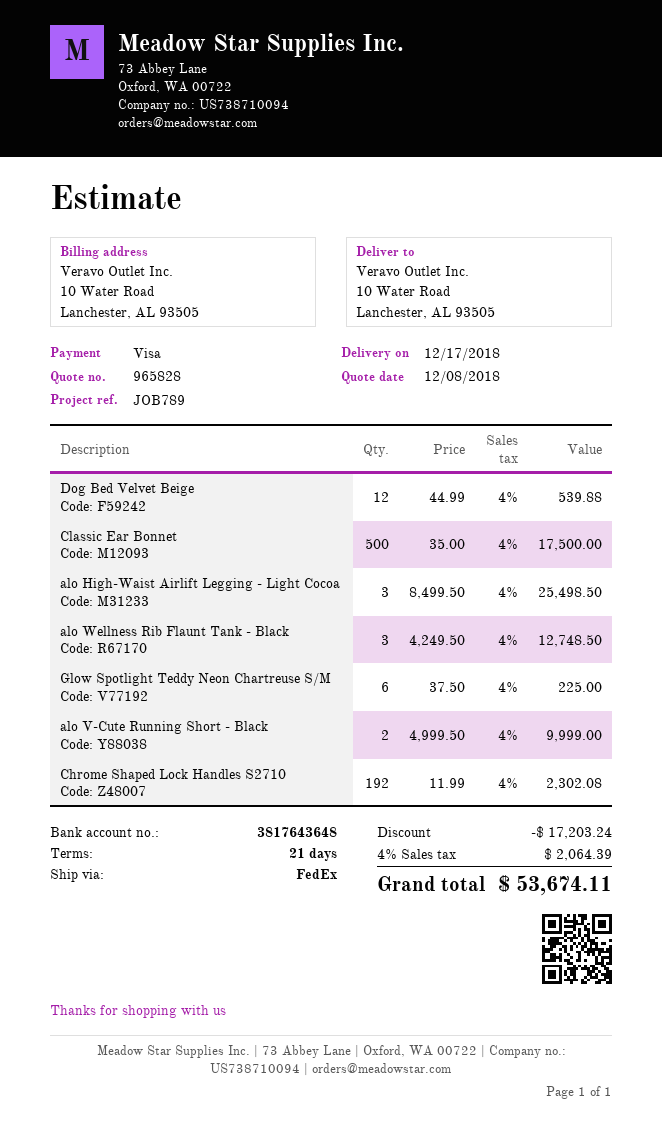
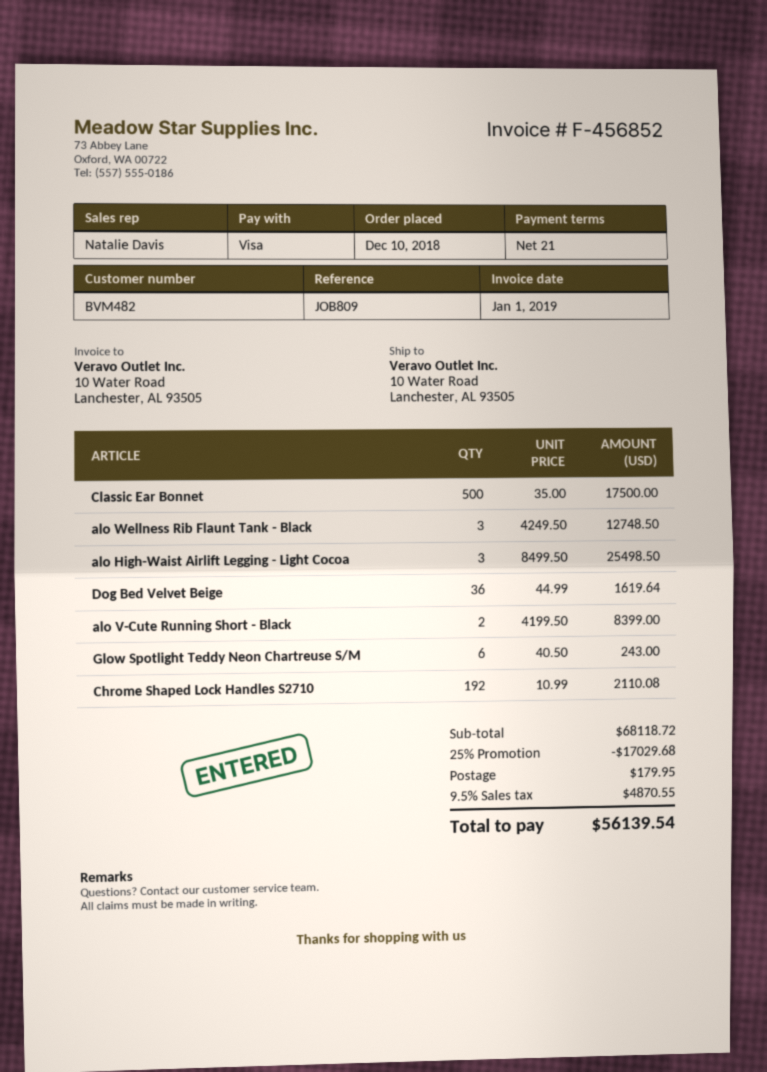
reference: JOB789 -> JOB809
Dog Bed Velvet Beige: 12 x 44.99 = 539.88 -> 36 x 44.99 = 1619.64
Glow Spotlight Teddy Neon Chartreuse S/M: 6 x 37.50 = 225.00 -> 6 x 40.50 = 243.00
alo V-Cute Running Short - Black: 2 x 4999.50 = 9999.00 -> 2 x 4199.50 = 8399.00
Chrome Shaped Lock Handles S2710: 192 x 11.99 = 2302.08 -> 192 x 10.99 = 2110.08
discount: 17203.24 -> 17029.68
shipping: none -> 179.95
tax: 4% = 2064.39 -> 9.5% = 4870.55
total: 53674.11 -> 56139.54

